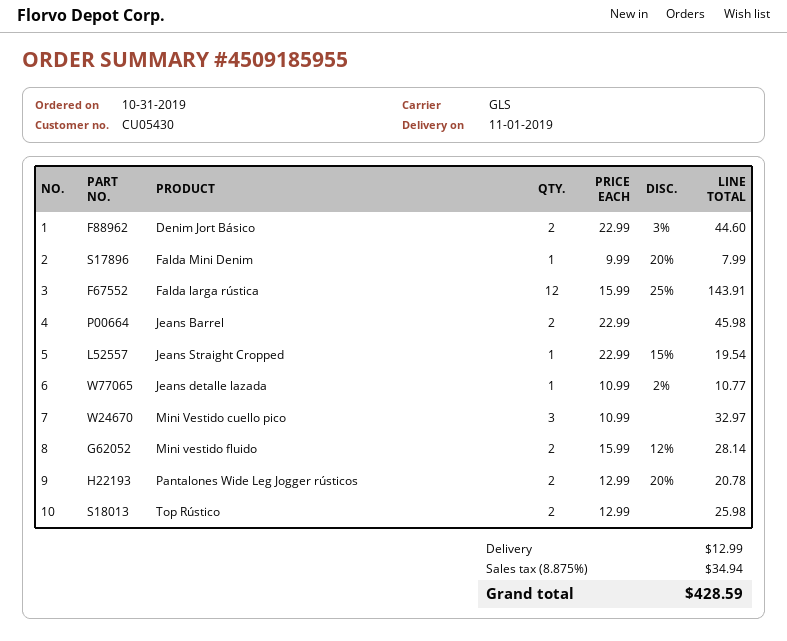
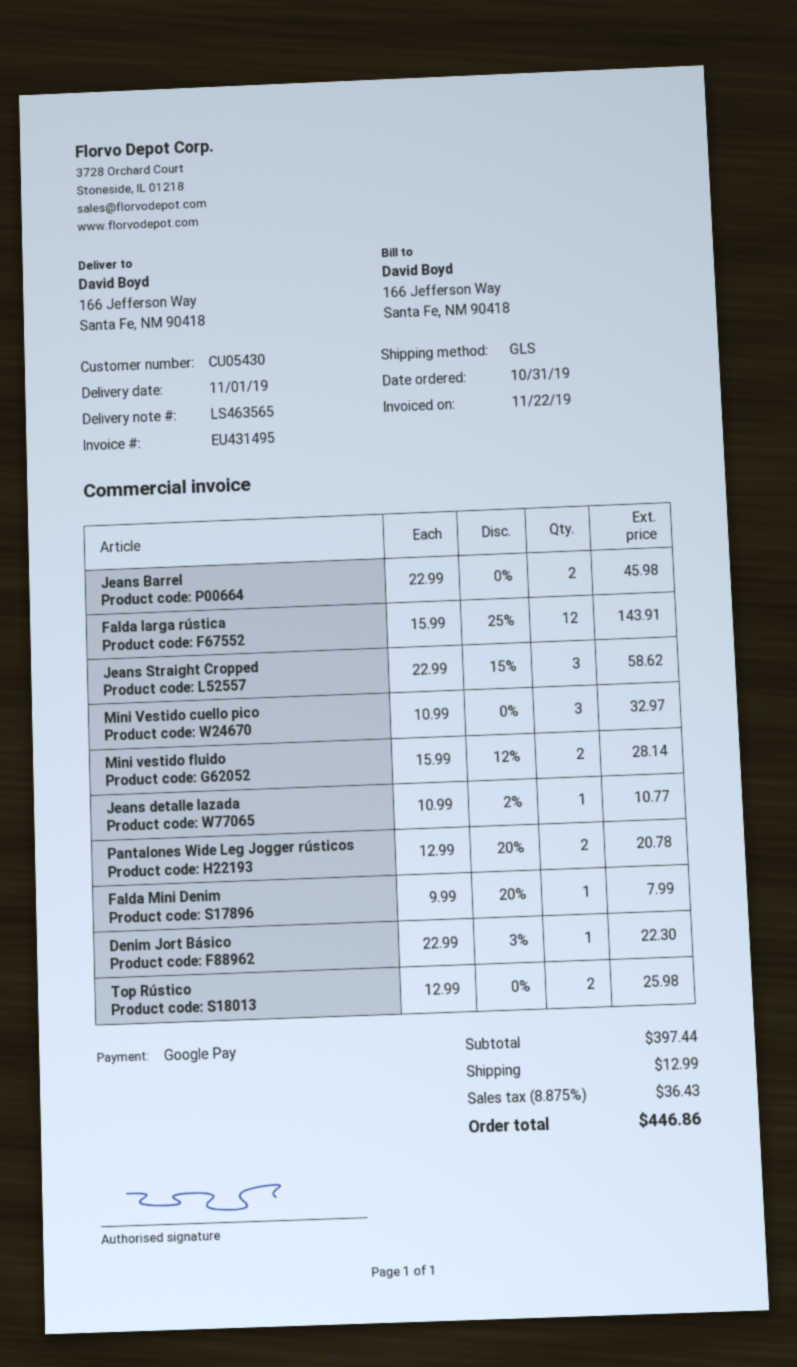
Denim Jort Básico: 2 x 22.99 - 3% = 44.60 -> 1 x 22.99 - 3% = 22.30
Jeans Straight Cropped: 1 x 22.99 - 15% = 19.54 -> 3 x 22.99 - 15% = 58.62
tax: 8.875% = 34.94 -> 8.875% = 36.43
total: 428.59 -> 446.86

